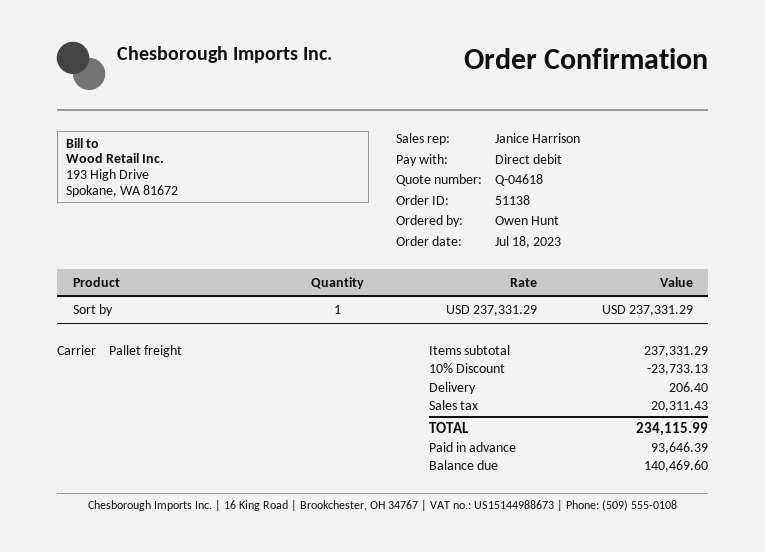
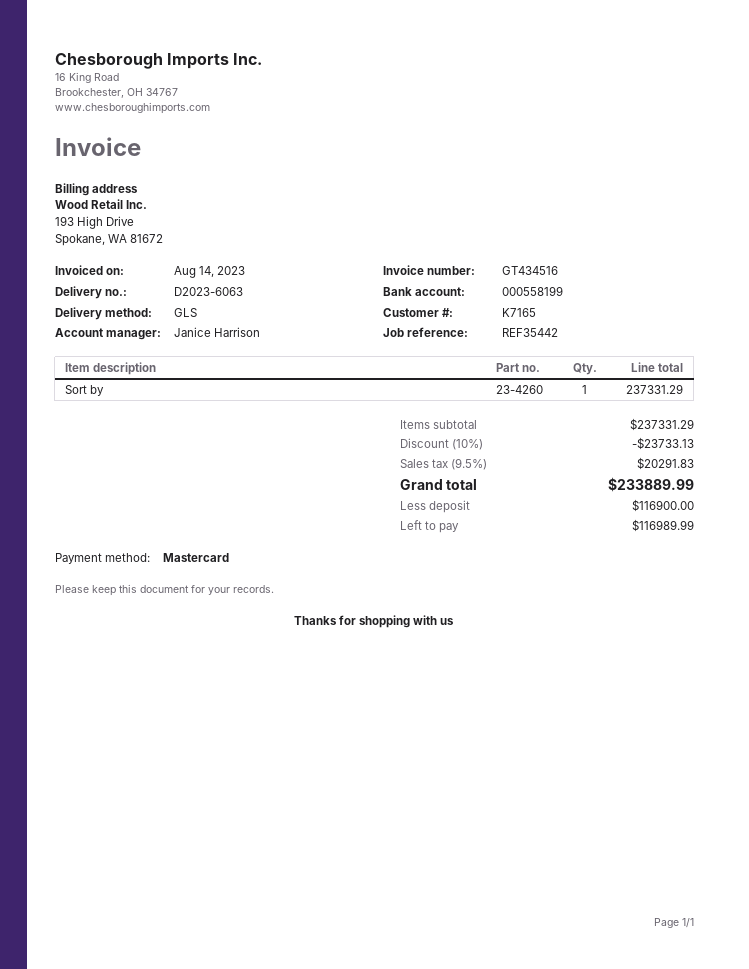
payment method: direct debit -> Mastercard
shipping method: pallet freight -> GLS
shipping: 206.40 -> none
tax: 20311.43 -> 20291.83
total: 234115.99 -> 233889.99
deposit: 93646.39 -> 116900.00
balance: 140469.60 -> 116989.99

